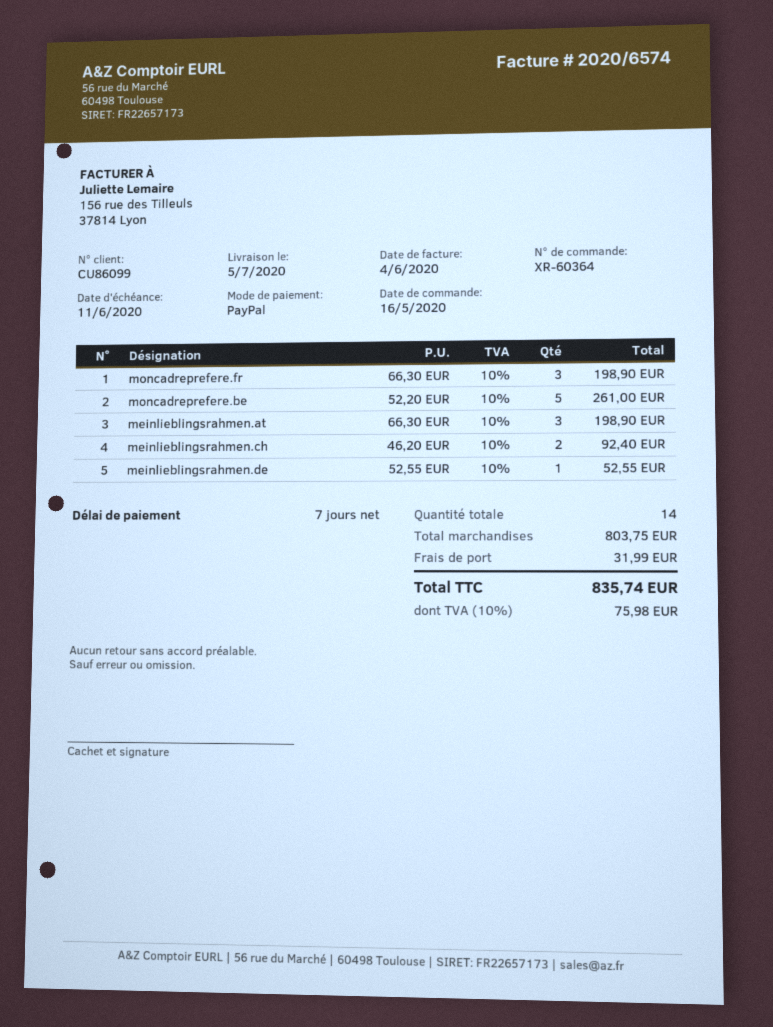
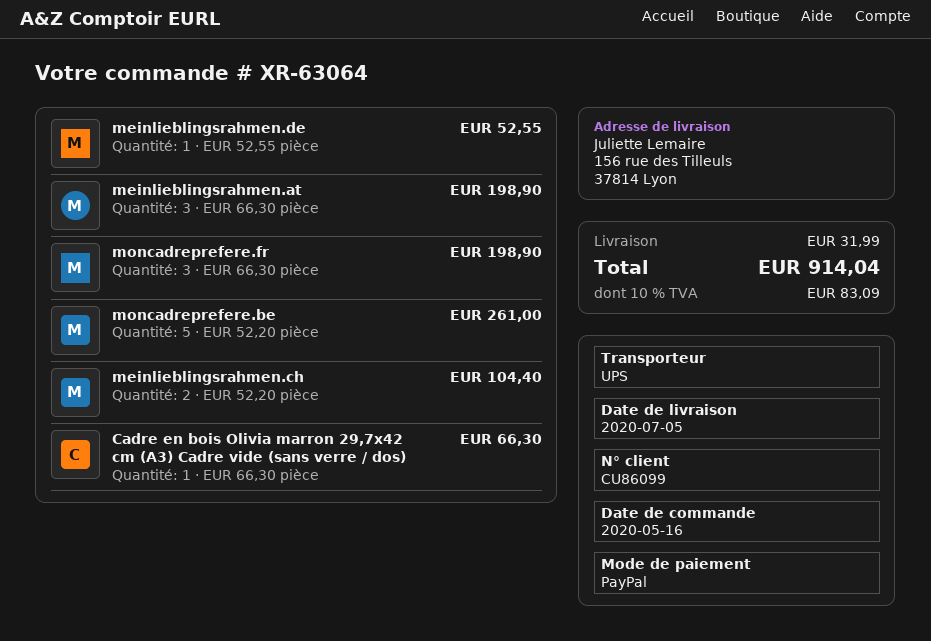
order number: XR-60364 -> XR-63064
meinlieblingsrahmen.ch: 2 x 46.20 = 92.40 -> 2 x 52.20 = 104.40
Cadre en bois Olivia marron 29,7x42 cm (A3) Cadre vide (sans verre / dos): none -> 1 x 66.30 = 66.30
tax: 10% = 75.98 -> 10% = 83.09
total: 835.74 -> 914.04

